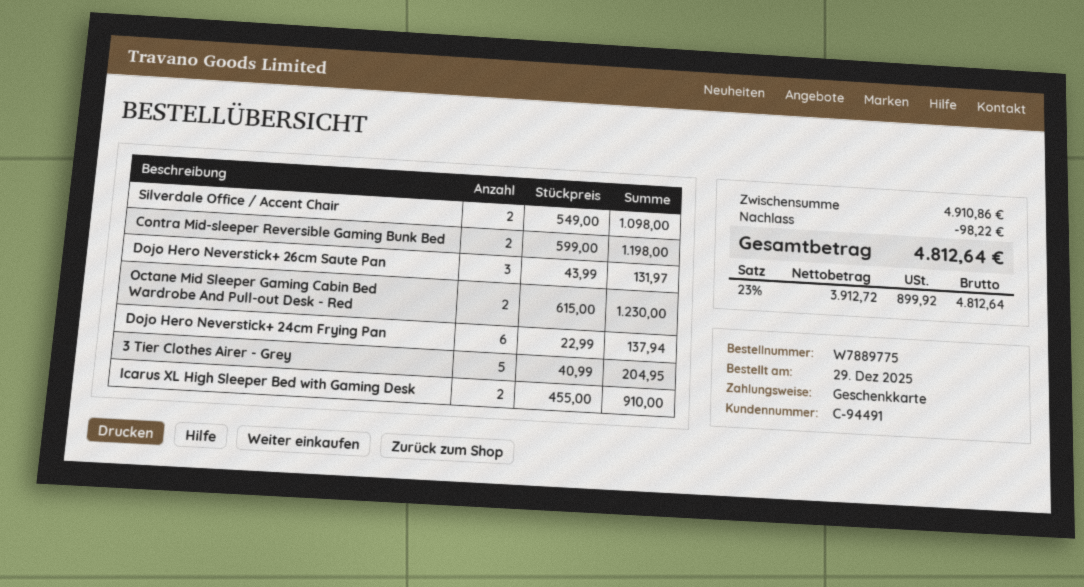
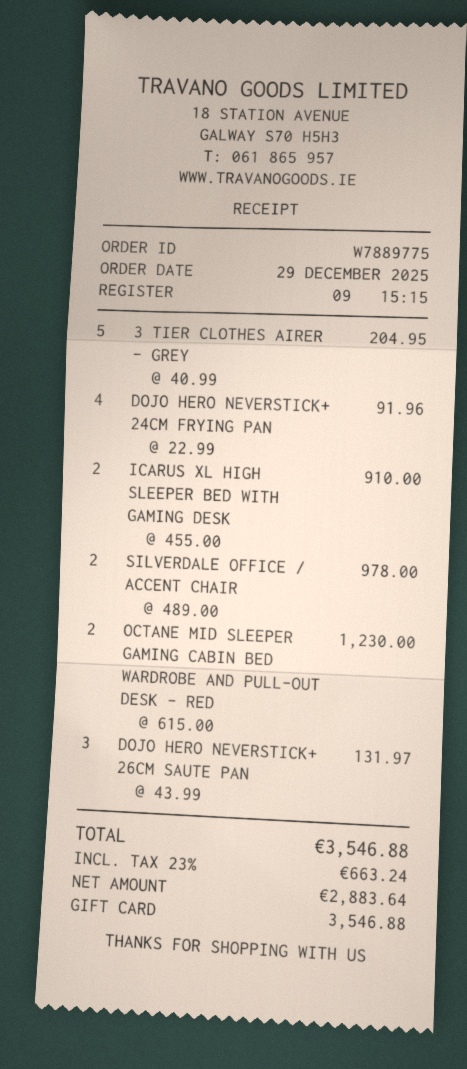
Silverdale Office / Accent Chair: 2 x 549.00 = 1098.00 -> 2 x 489.00 = 978.00
Contra Mid-sleeper Reversible Gaming Bunk Bed: 2 x 599.00 = 1198.00 -> none
Dojo Hero Neverstick+ 24cm Frying Pan: 6 x 22.99 = 137.94 -> 4 x 22.99 = 91.96
discount: 98.22 -> none
net: 3912.72 -> 2883.64
tax: 23% = 899.92 -> 23% = 663.24
total: 4812.64 -> 3546.88

